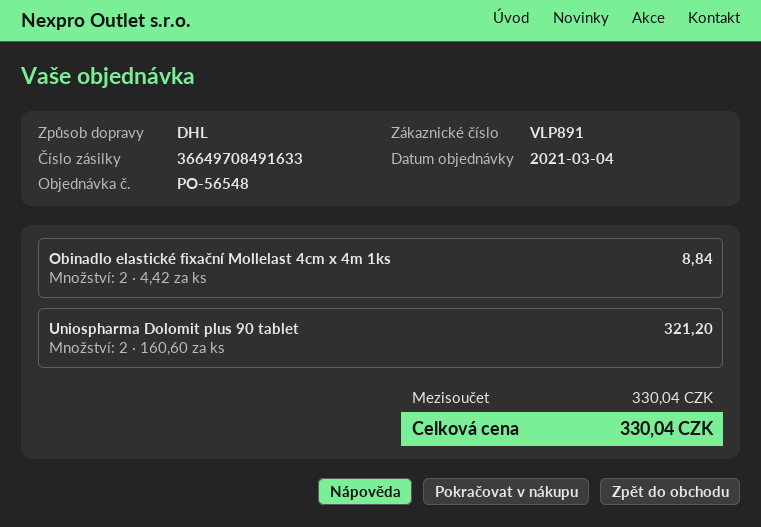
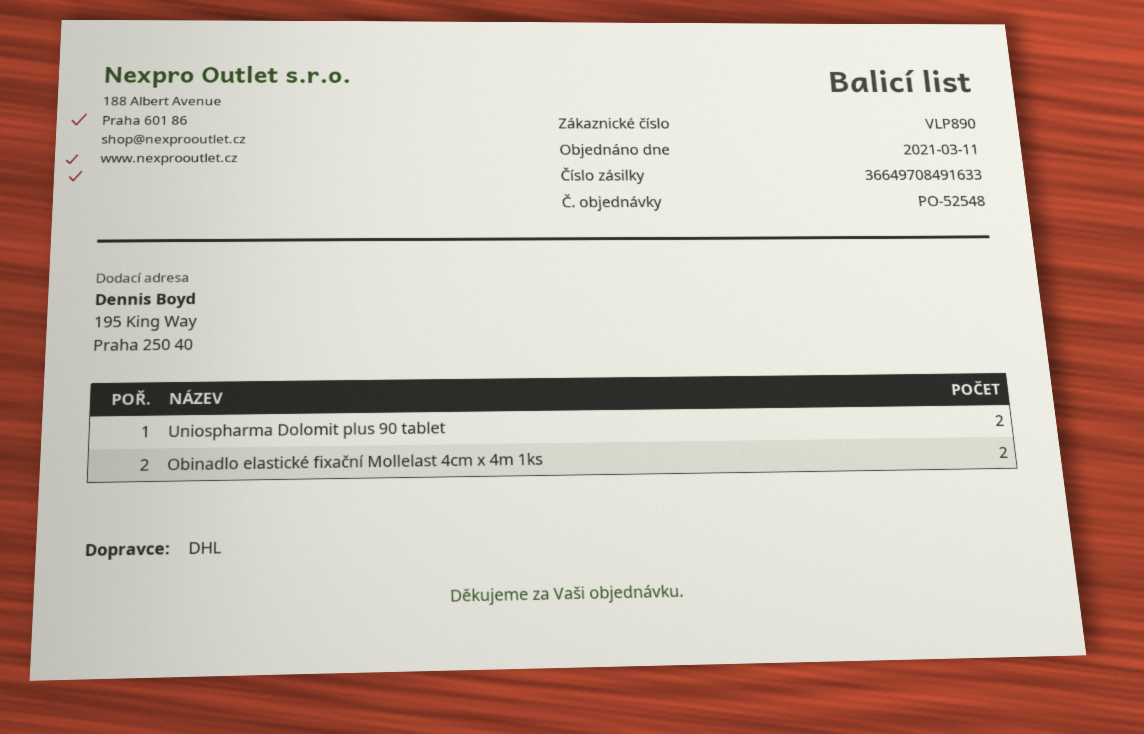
order number: PO-56548 -> PO-52548
order date: 2021-03-04 -> 2021-03-11
customer number: VLP891 -> VLP890

